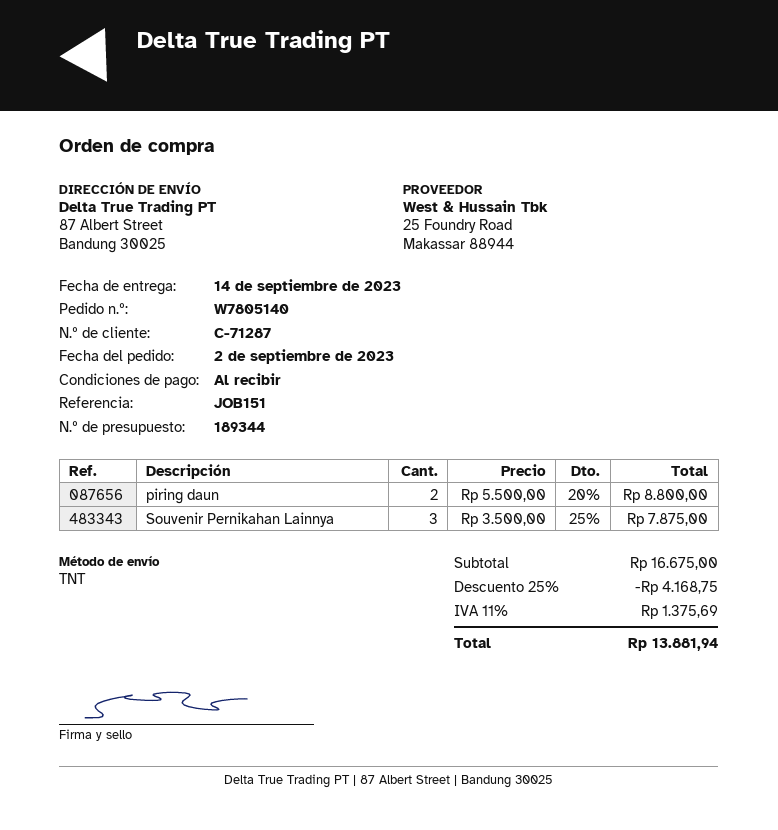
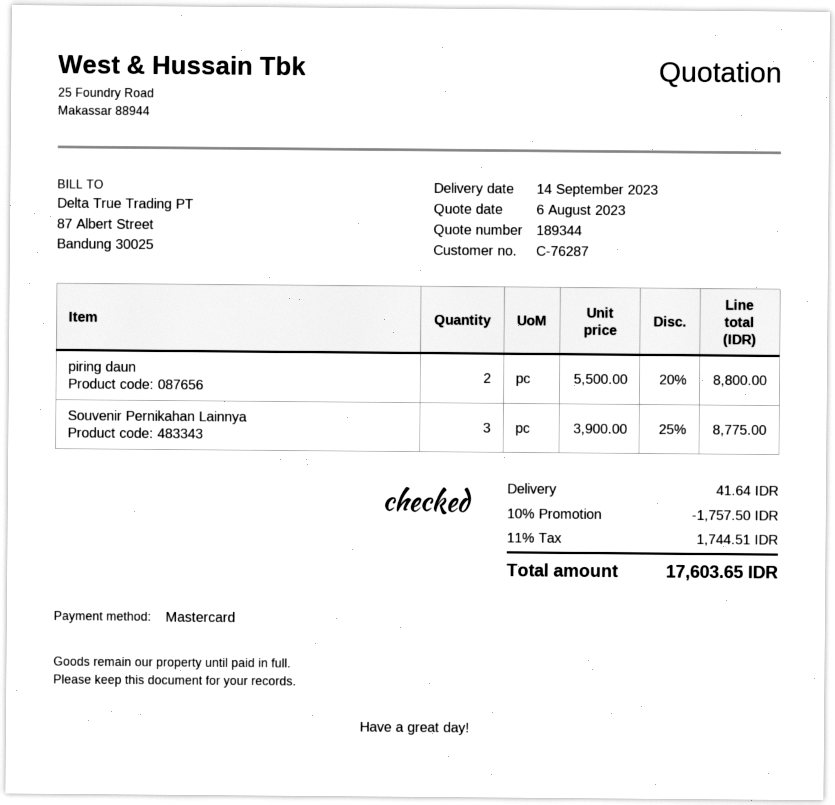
customer number: C-71287 -> C-76287
Souvenir Pernikahan Lainnya: 3 x 3500.00 - 25% = 7875.00 -> 3 x 3900.00 - 25% = 8775.00
discount: 25% = 4168.75 -> 10% = 1757.50
shipping: none -> 41.64
tax: 11% = 1375.69 -> 11% = 1744.51
total: 13881.94 -> 17603.65

